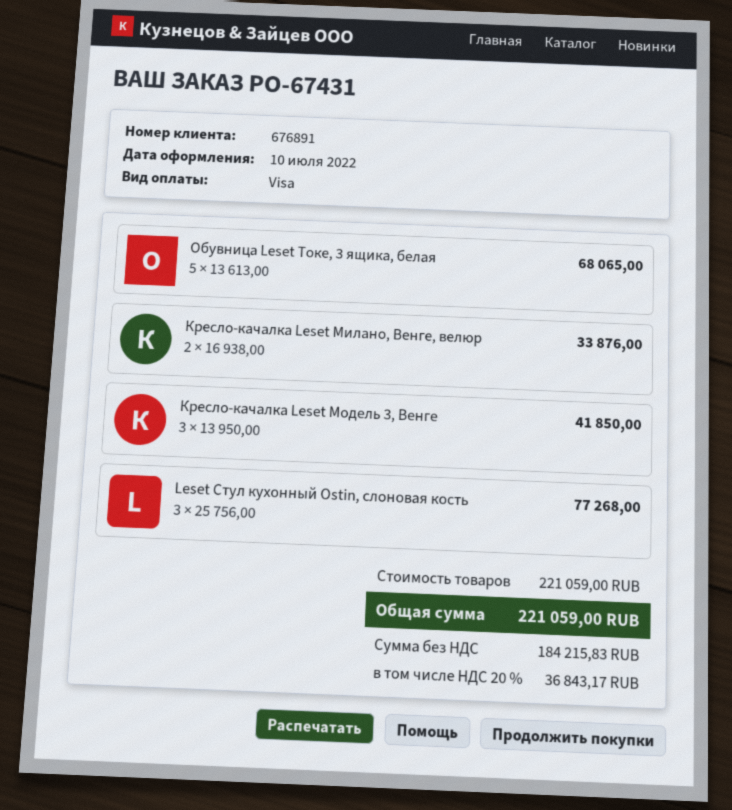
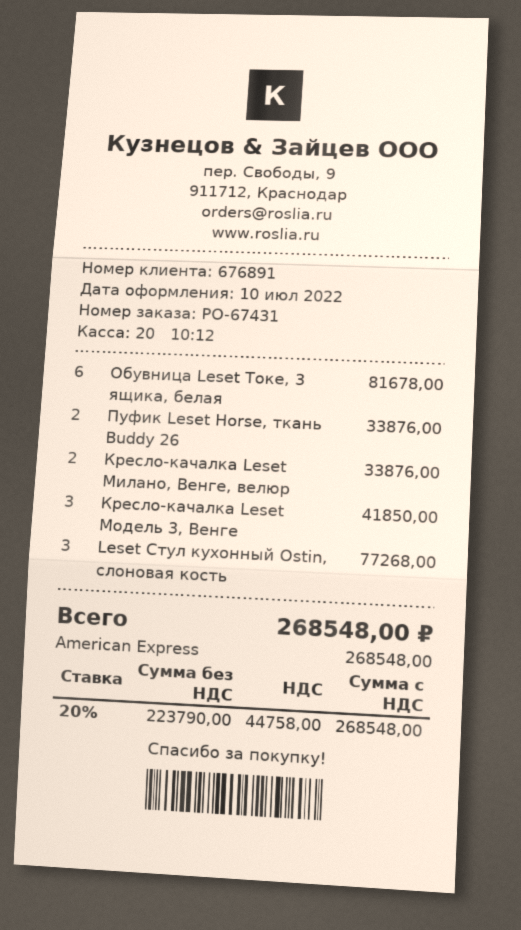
payment method: Visa -> American Express
Обувница Leset Токе, 3 ящика, белая: 5 for 68065.00 -> 6 for 81678.00
Пуфик Leset Horse, ткань Buddy 26: none -> 2 for 33876.00
net: 184215.83 -> 223790.00
tax: 20% = 36843.17 -> 20% = 44758.00
total: 221059.00 -> 268548.00

